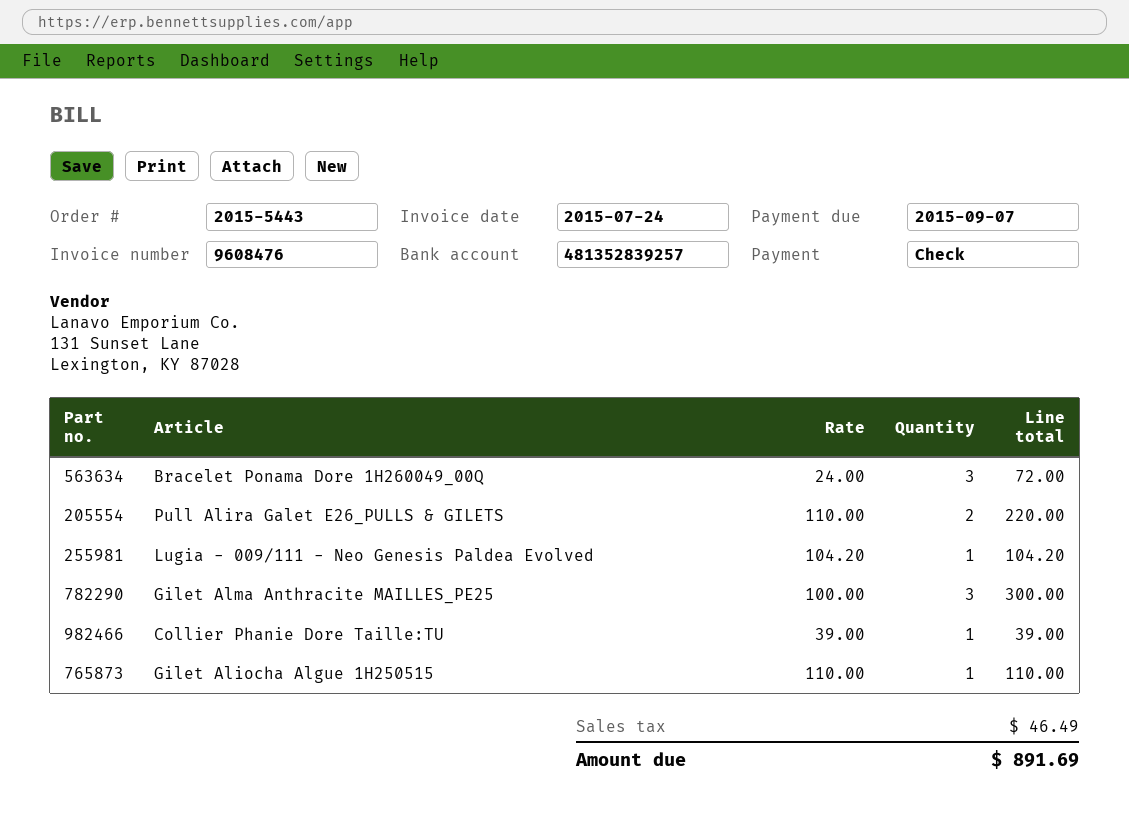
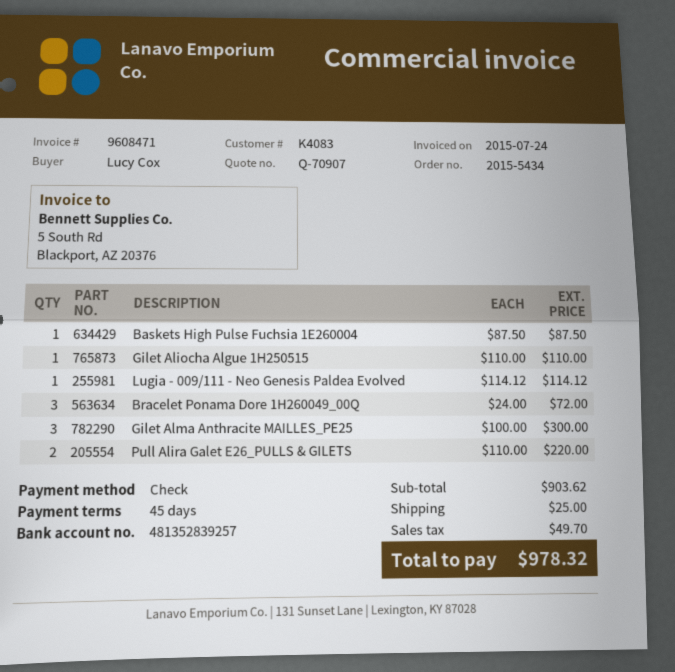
order number: 2015-5443 -> 2015-5434
invoice number: 9608476 -> 9608471
Lugia - 009/111 - Neo Genesis Paldea Evolved: 1 x 104.20 = 104.20 -> 1 x 114.12 = 114.12
Collier Phanie Dore Taille:TU: 1 x 39.00 = 39.00 -> none
Baskets High Pulse Fuchsia 1E260004: none -> 1 x 87.50 = 87.50
shipping: none -> 25.00
tax: 46.49 -> 49.70
total: 891.69 -> 978.32

